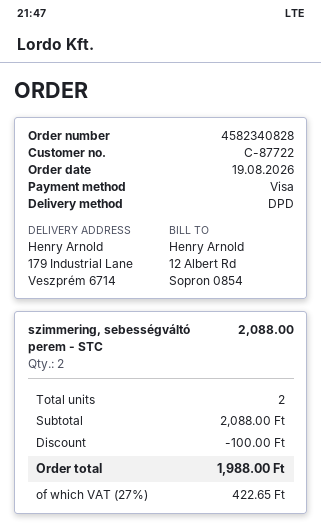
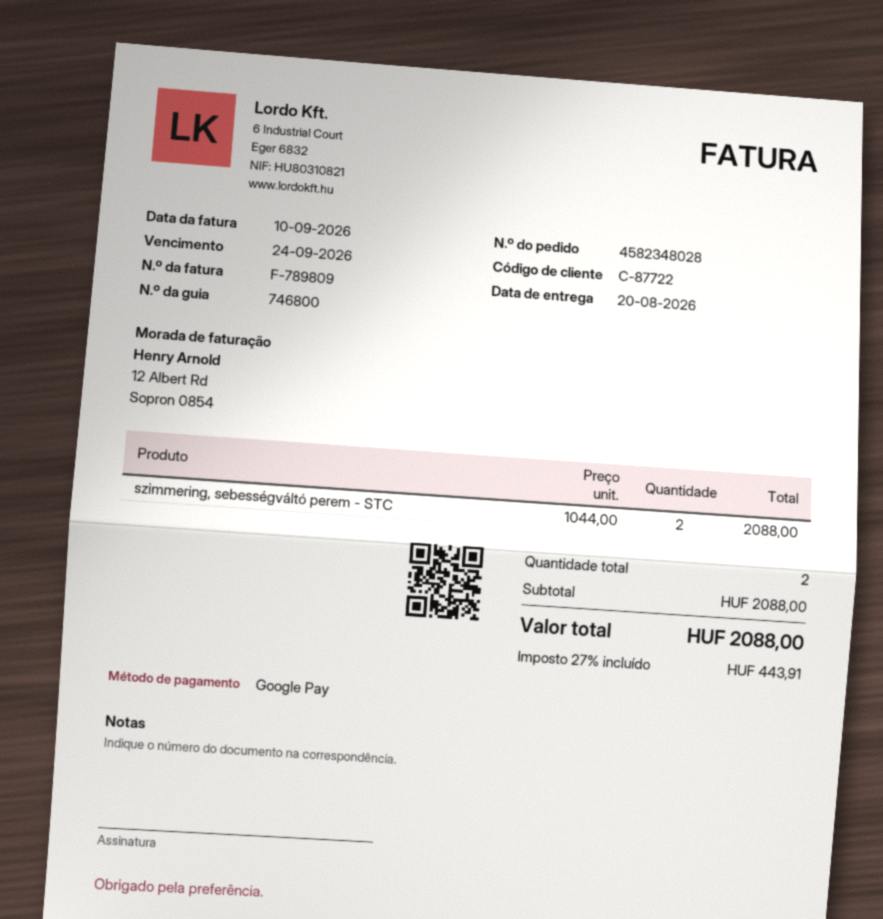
order number: 4582340828 -> 4582348028
payment method: Visa -> Google Pay
discount: 100.00 -> none
tax: 27% = 422.65 -> 27% = 443.91
total: 1988.00 -> 2088.00

